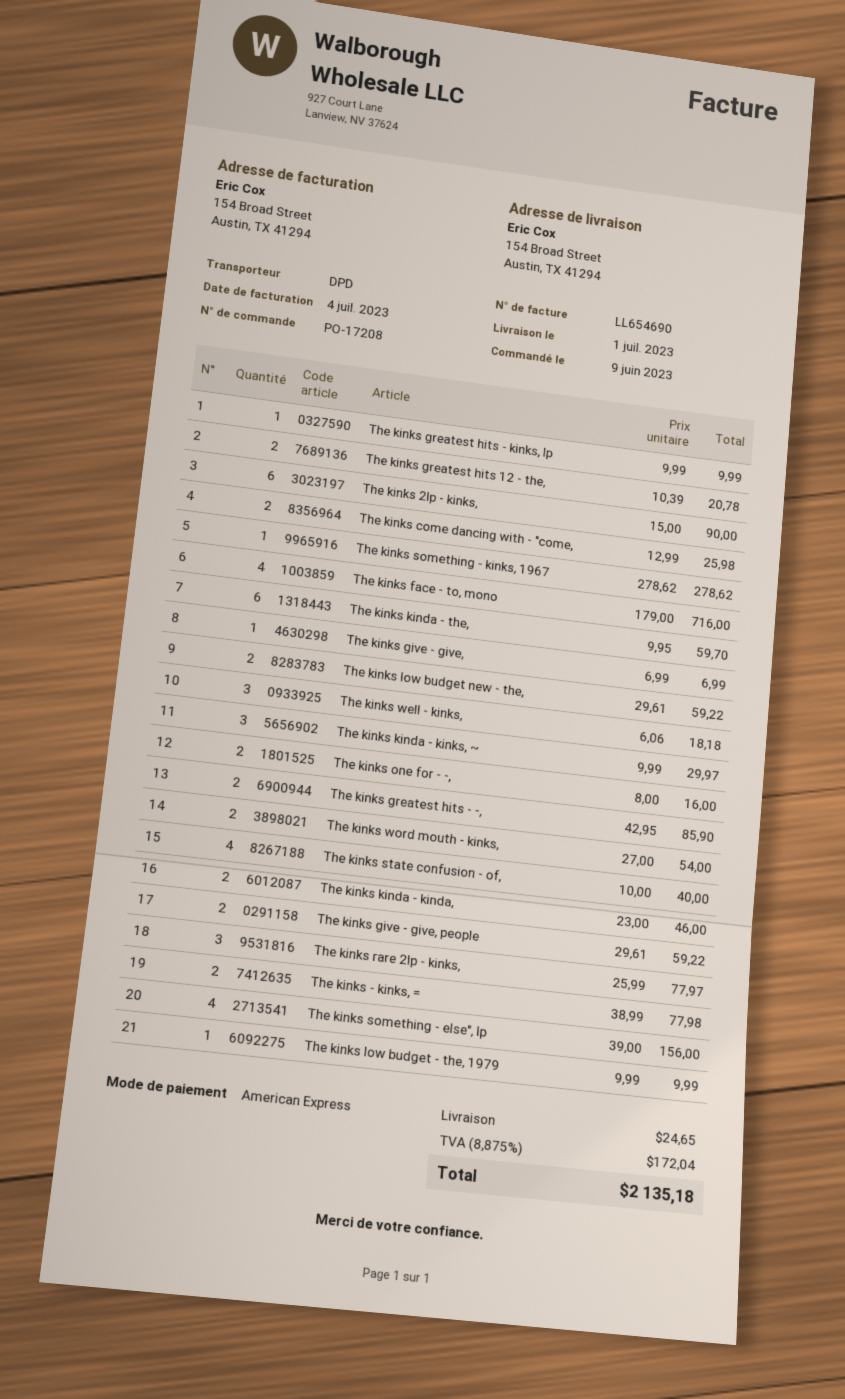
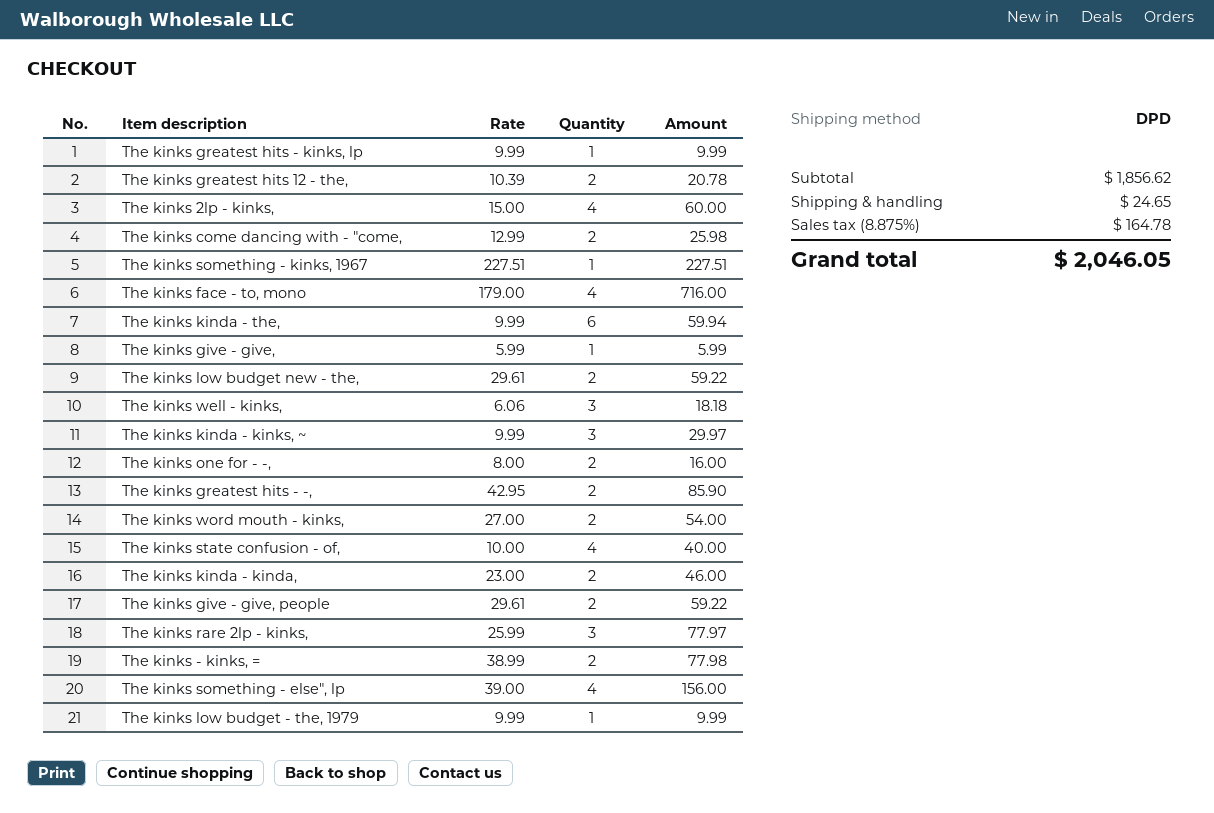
The kinks 2lp - kinks,: 6 x 15.00 = 90.00 -> 4 x 15.00 = 60.00
The kinks something - kinks, 1967: 1 x 278.62 = 278.62 -> 1 x 227.51 = 227.51
The kinks kinda - the,: 6 x 9.95 = 59.70 -> 6 x 9.99 = 59.94
The kinks give - give,: 1 x 6.99 = 6.99 -> 1 x 5.99 = 5.99
tax: 8.875% = 172.04 -> 8.875% = 164.78
total: 2135.18 -> 2046.05

